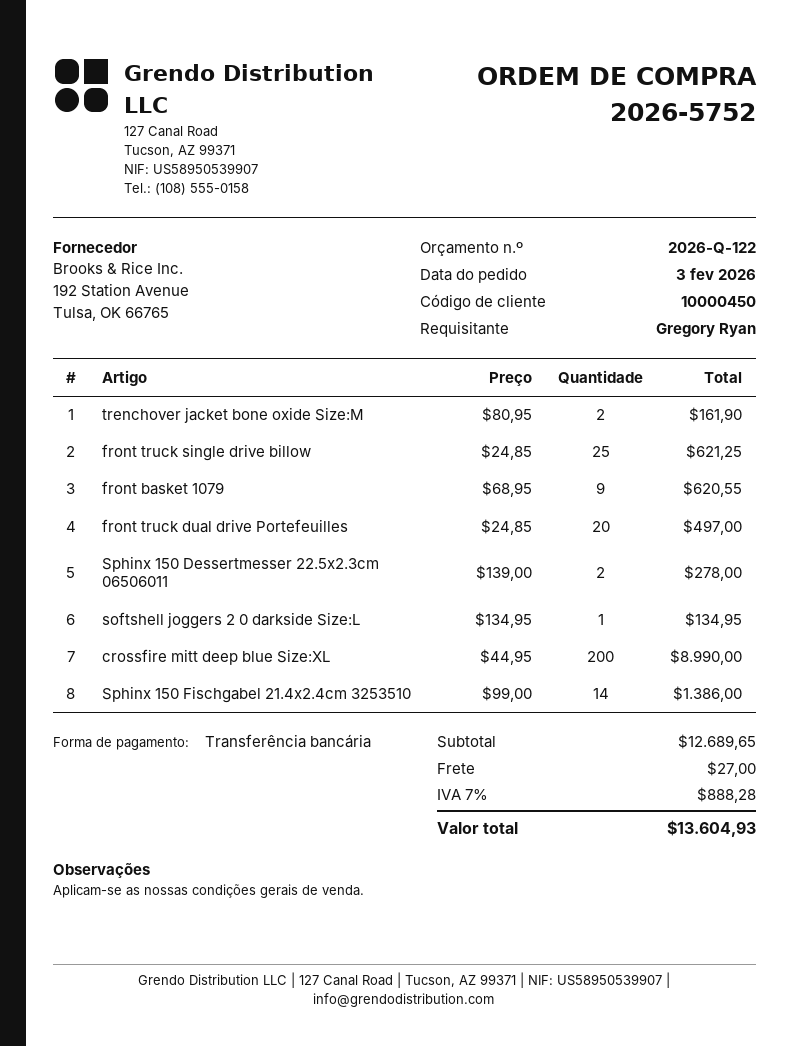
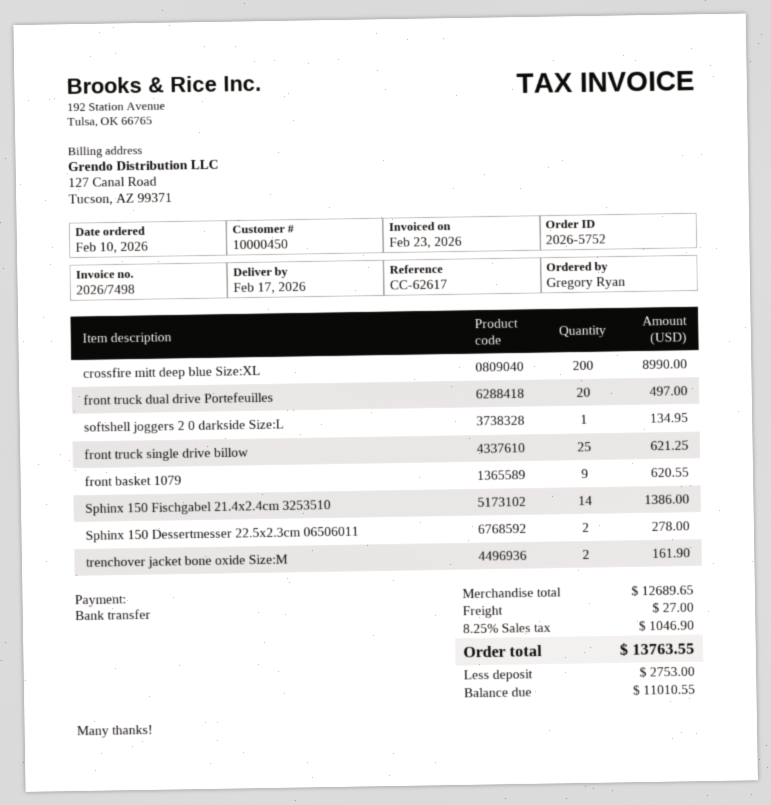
order date: 2026-02-03 -> 2026-02-10
tax: 7% = 888.28 -> 8.25% = 1046.90
total: 13604.93 -> 13763.55

